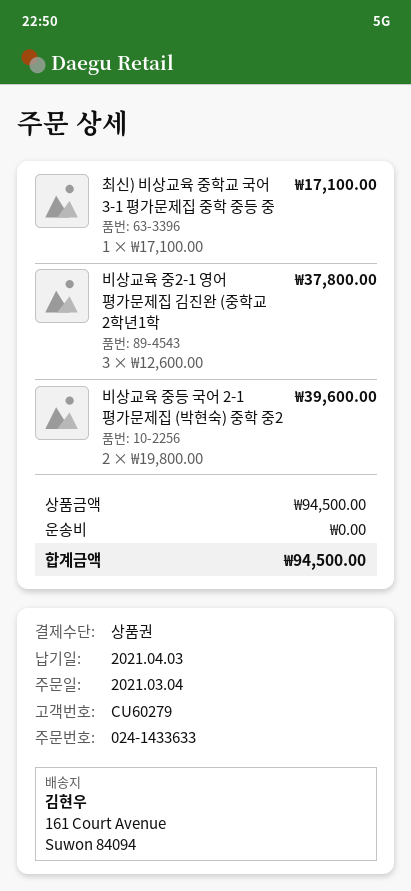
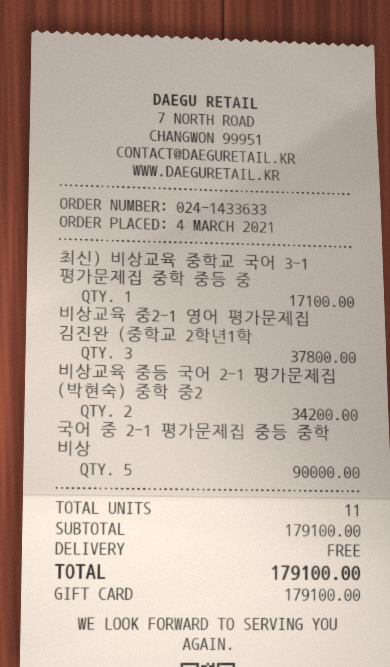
비상교육 중등 국어 2-1 평가문제집 (박현숙) 중학 중2: 2 for 39600.00 -> 2 for 34200.00
국어 중 2-1 평가문제집 중등 중학 비상: none -> 5 for 90000.00
subtotal: 94500.00 -> 179100.00
total: 94500.00 -> 179100.00

